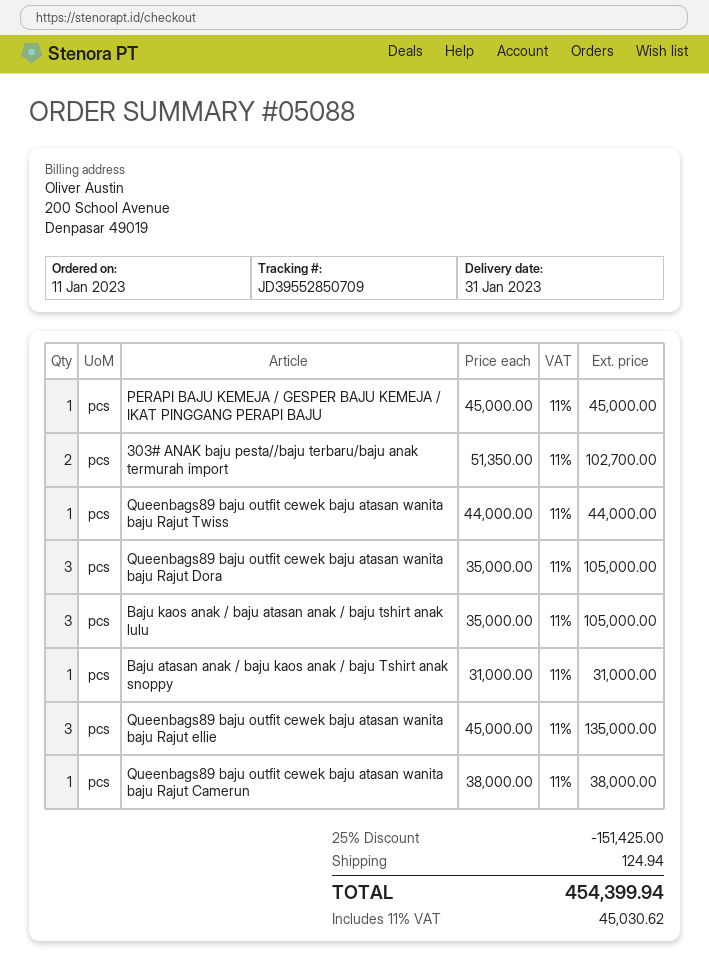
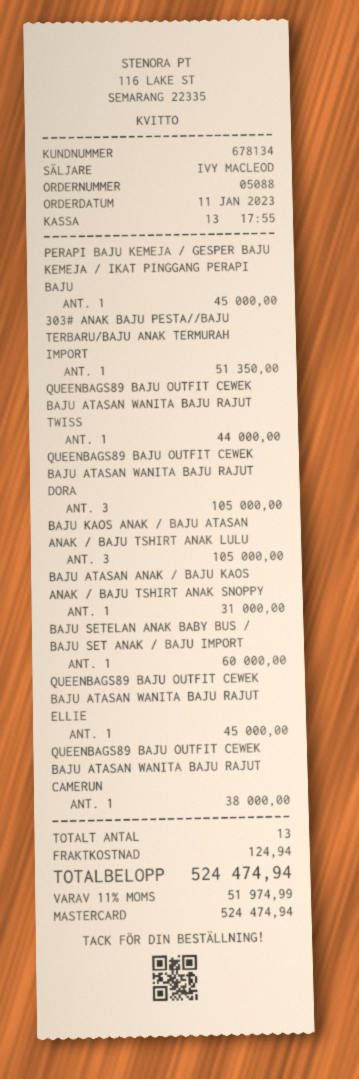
303# ANAK baju pesta//baju terbaru/baju anak termurah import: 2 for 102700.00 -> 1 for 51350.00
Queenbags89 baju outfit cewek baju atasan wanita baju Rajut ellie: 3 for 135000.00 -> 1 for 45000.00
BAJU SETELAN ANAK BABY BUS / BAJU SET ANAK / BAJU IMPORT: none -> 1 for 60000.00
discount: 25% = 151425.00 -> none
tax: 11% = 45030.62 -> 11% = 51974.99
total: 454399.94 -> 524474.94

